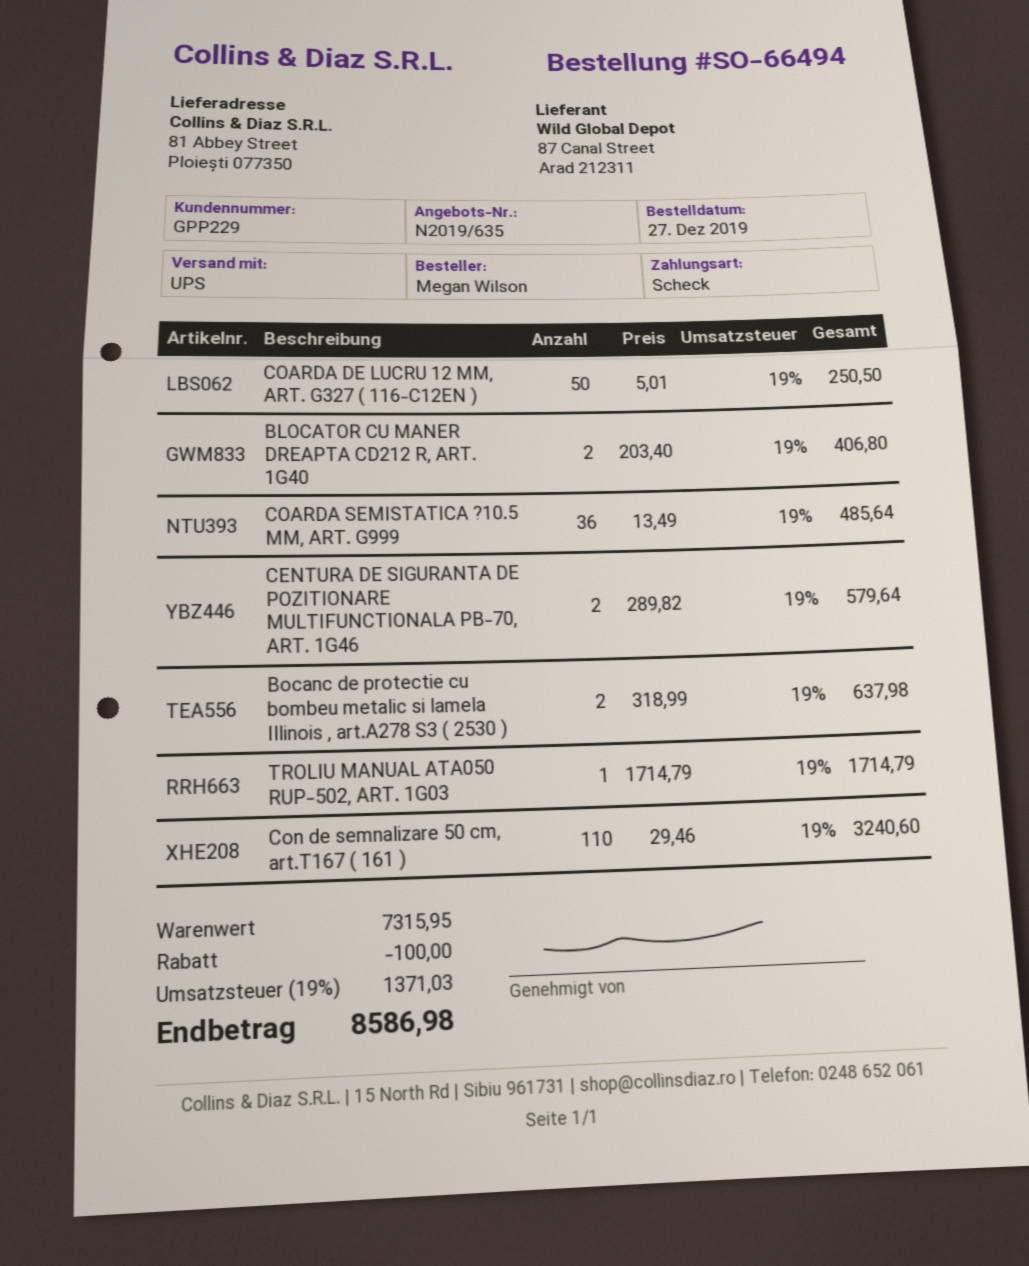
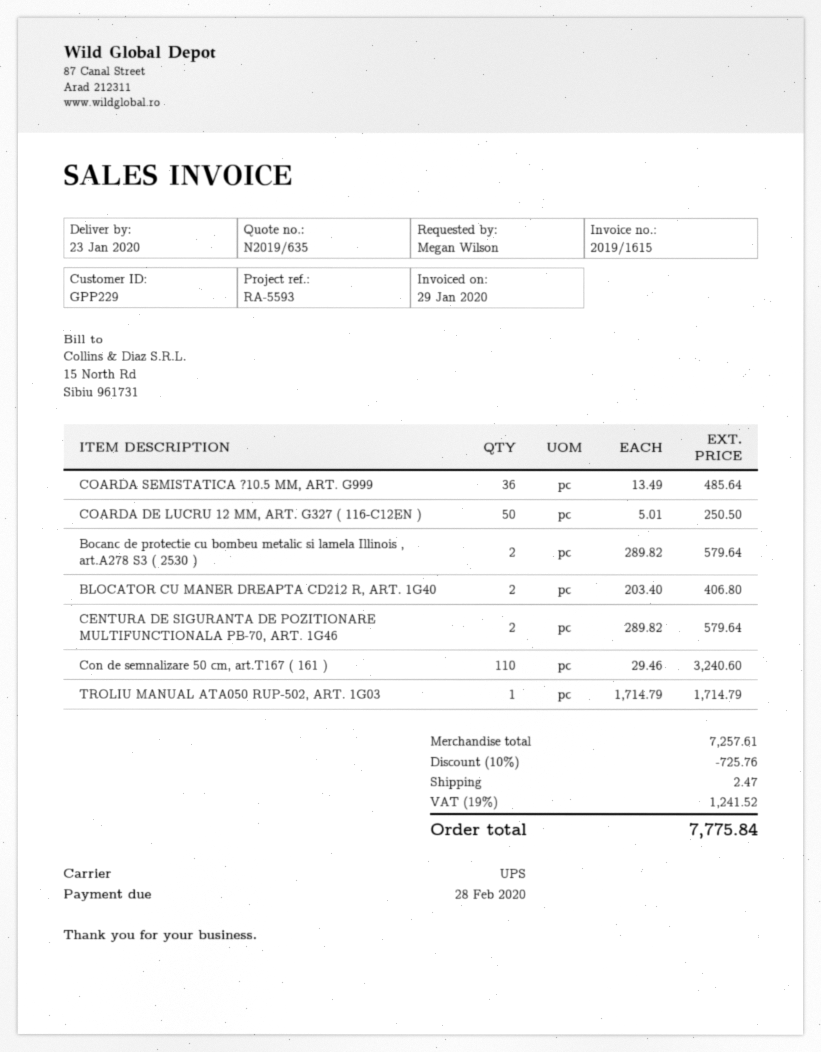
Bocanc de protectie cu bombeu metalic si lamela Illinois , art.A278 S3 ( 2530 ): 2 x 318.99 = 637.98 -> 2 x 289.82 = 579.64
subtotal: 7315.95 -> 7257.61
discount: 100.00 -> 725.76
shipping: none -> 2.47
tax: 19% = 1371.03 -> 19% = 1241.52
total: 8586.98 -> 7775.84

